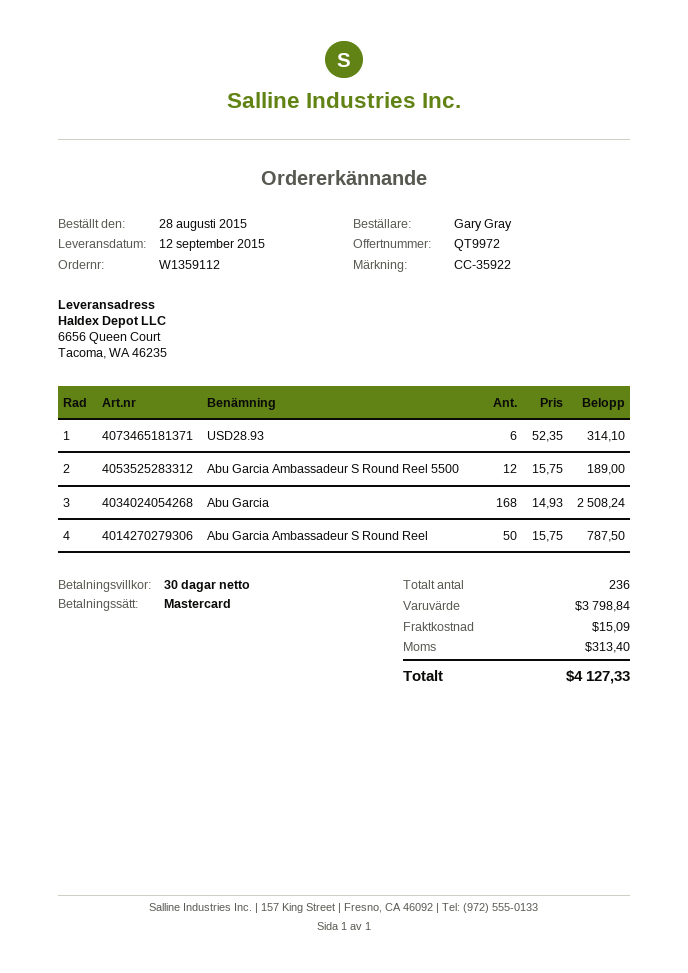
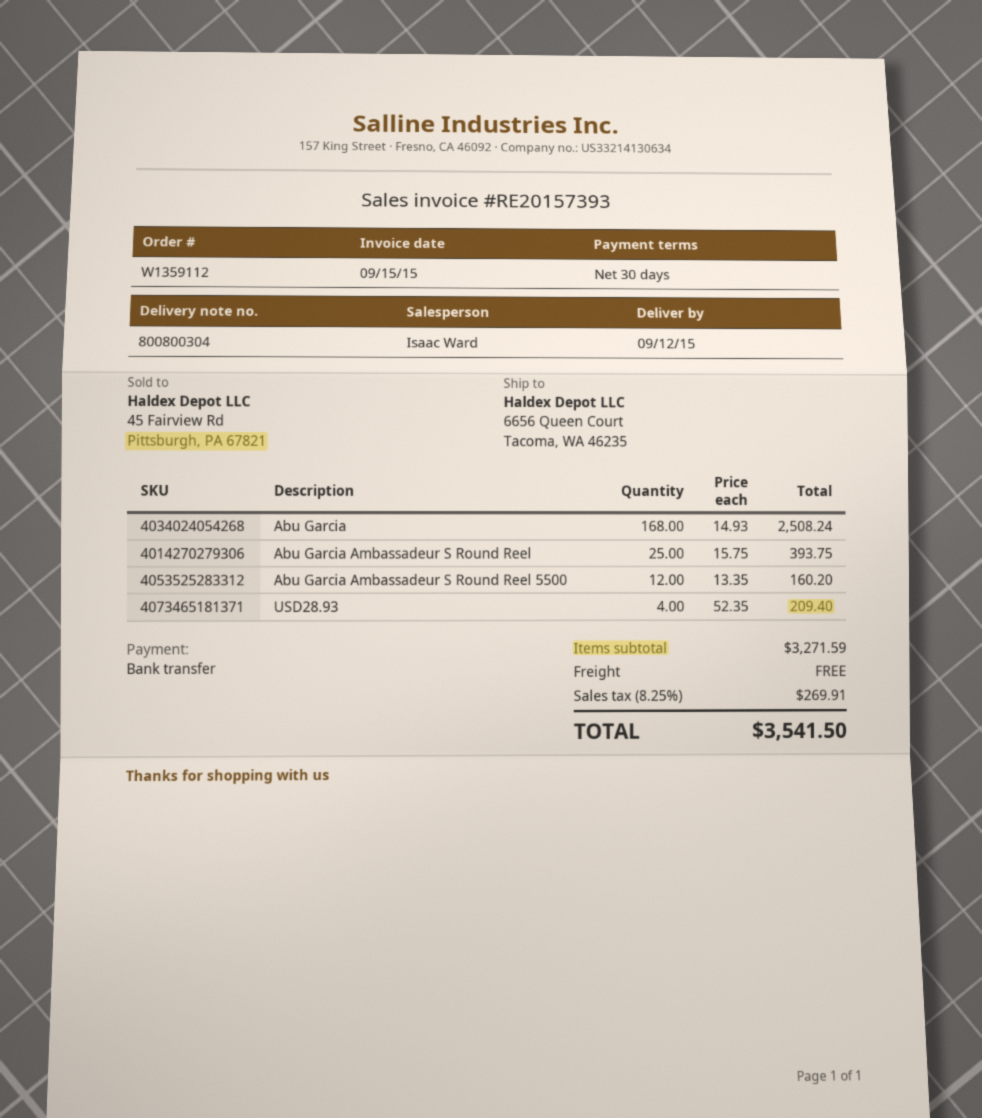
payment method: Mastercard -> bank transfer
USD28.93: 6 x 52.35 = 314.10 -> 4 x 52.35 = 209.40
Abu Garcia Ambassadeur S Round Reel 5500: 12 x 15.75 = 189.00 -> 12 x 13.35 = 160.20
Abu Garcia Ambassadeur S Round Reel: 50 x 15.75 = 787.50 -> 25 x 15.75 = 393.75
subtotal: 3798.84 -> 3271.59
shipping: 15.09 -> 0.00
tax: 313.40 -> 269.91
total: 4127.33 -> 3541.50

